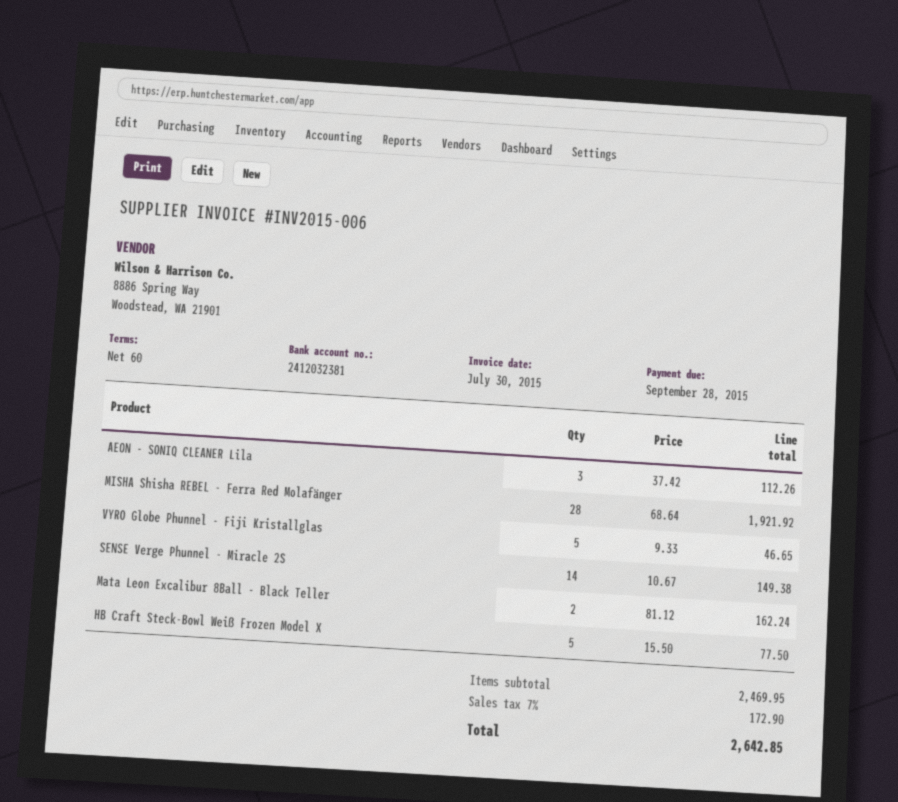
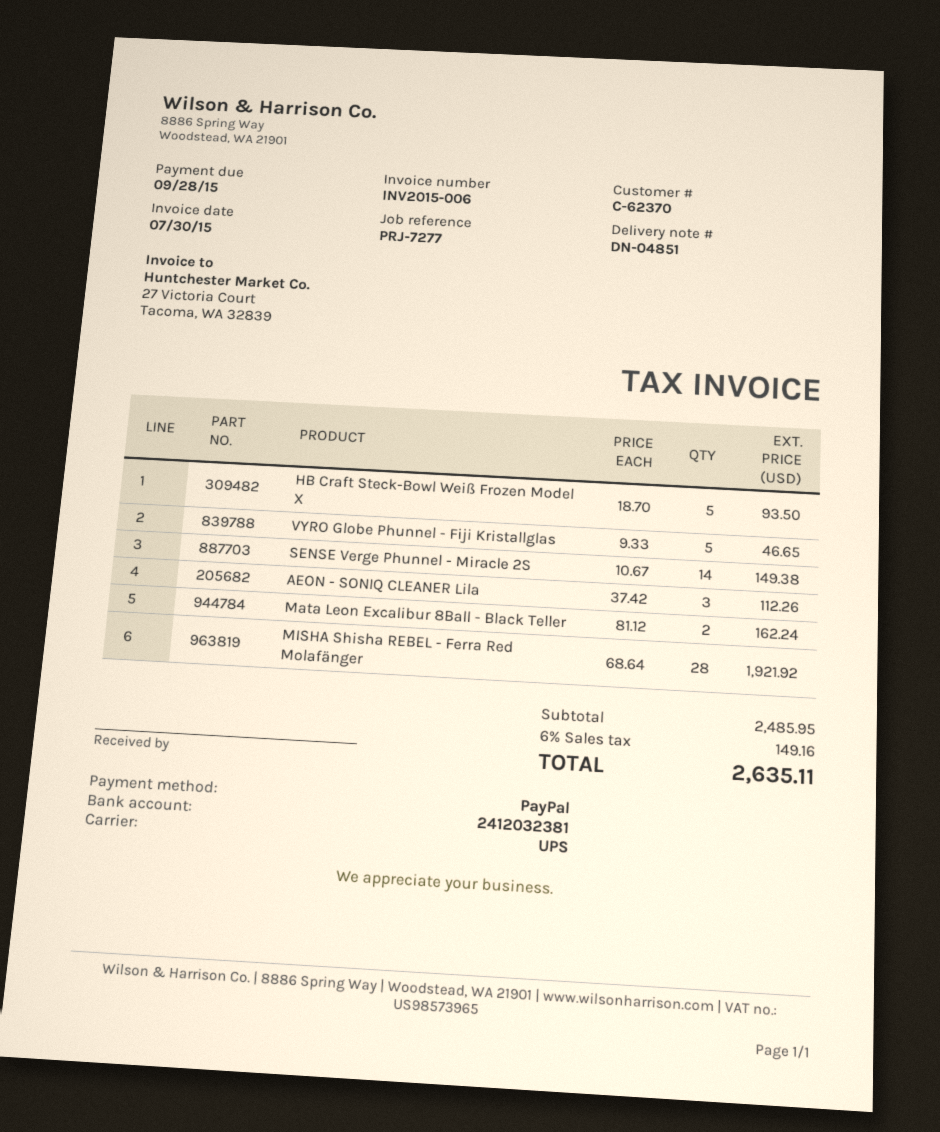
HB Craft Steck-Bowl Weiß Frozen Model X: 5 x 15.50 = 77.50 -> 5 x 18.70 = 93.50
subtotal: 2469.95 -> 2485.95
tax: 7% = 172.90 -> 6% = 149.16
total: 2642.85 -> 2635.11

